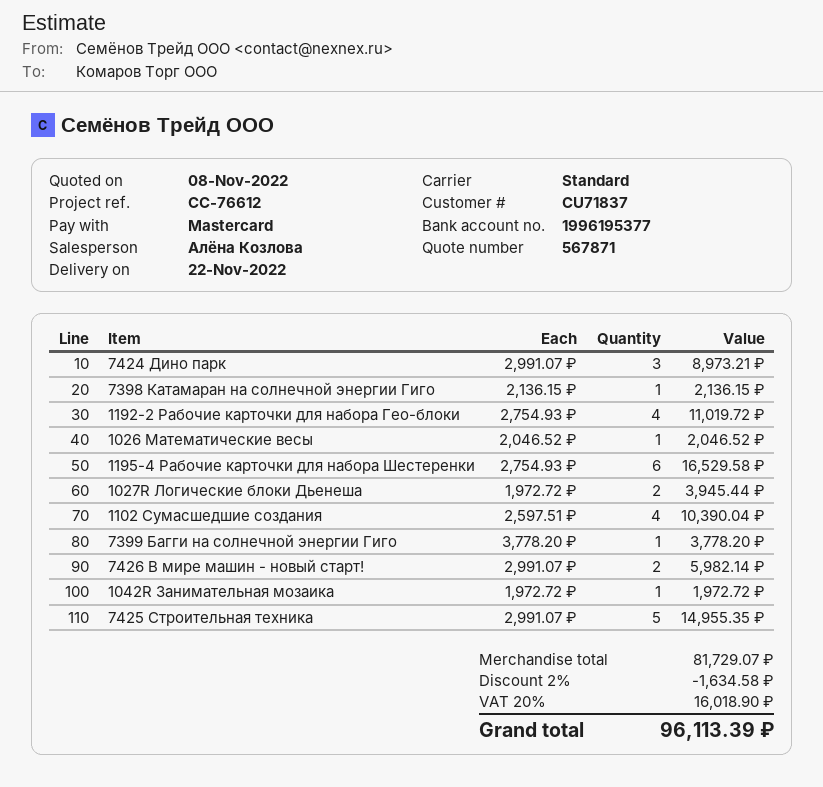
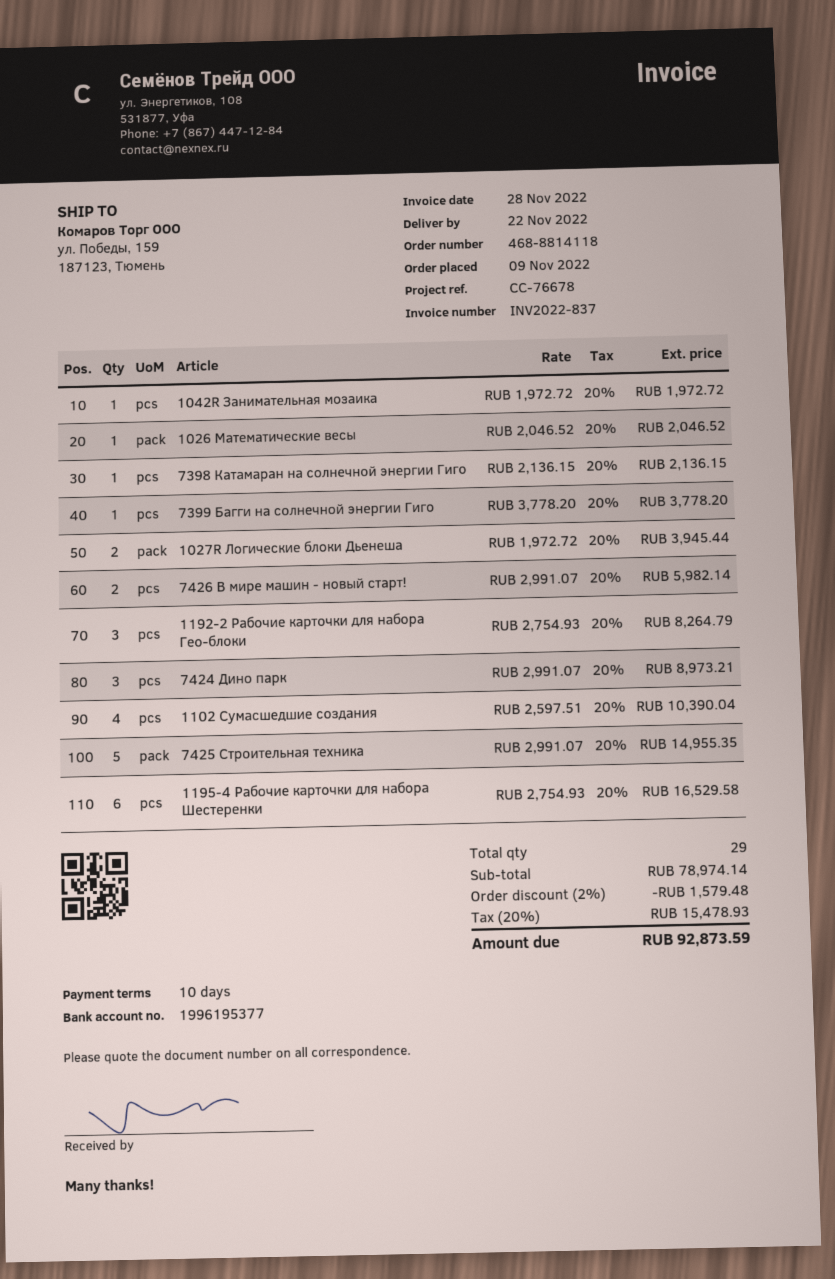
reference: CC-76612 -> CC-76678
1192-2 Рабочие карточки для набора Гео-блоки: 4 x 2754.93 = 11019.72 -> 3 x 2754.93 = 8264.79
subtotal: 81729.07 -> 78974.14
discount: 2% = 1634.58 -> 2% = 1579.48
tax: 20% = 16018.90 -> 20% = 15478.93
total: 96113.39 -> 92873.59

